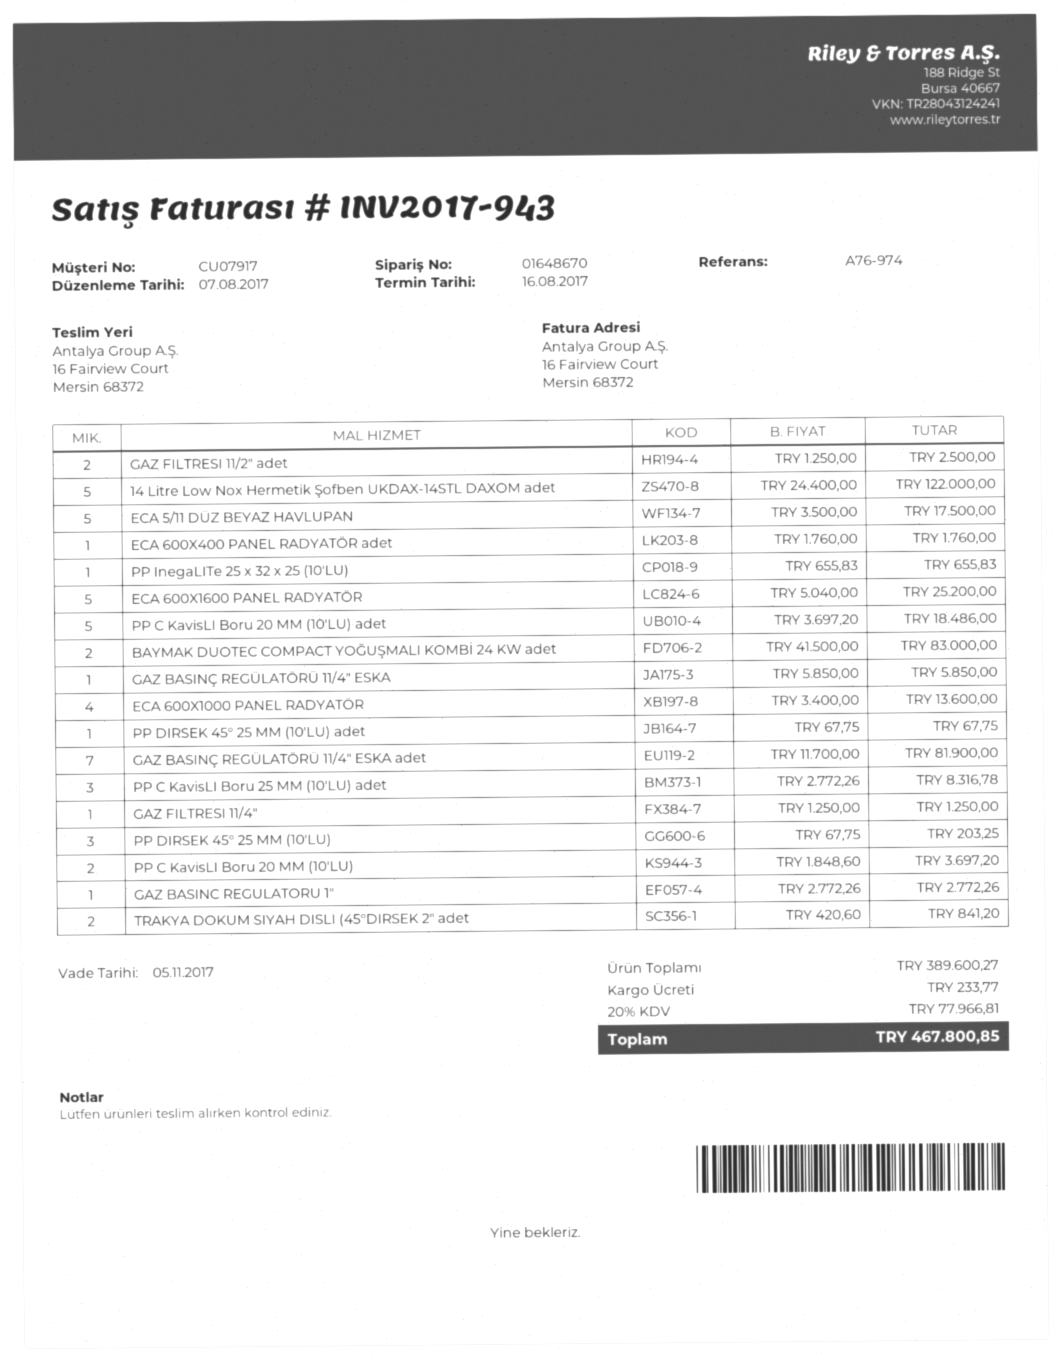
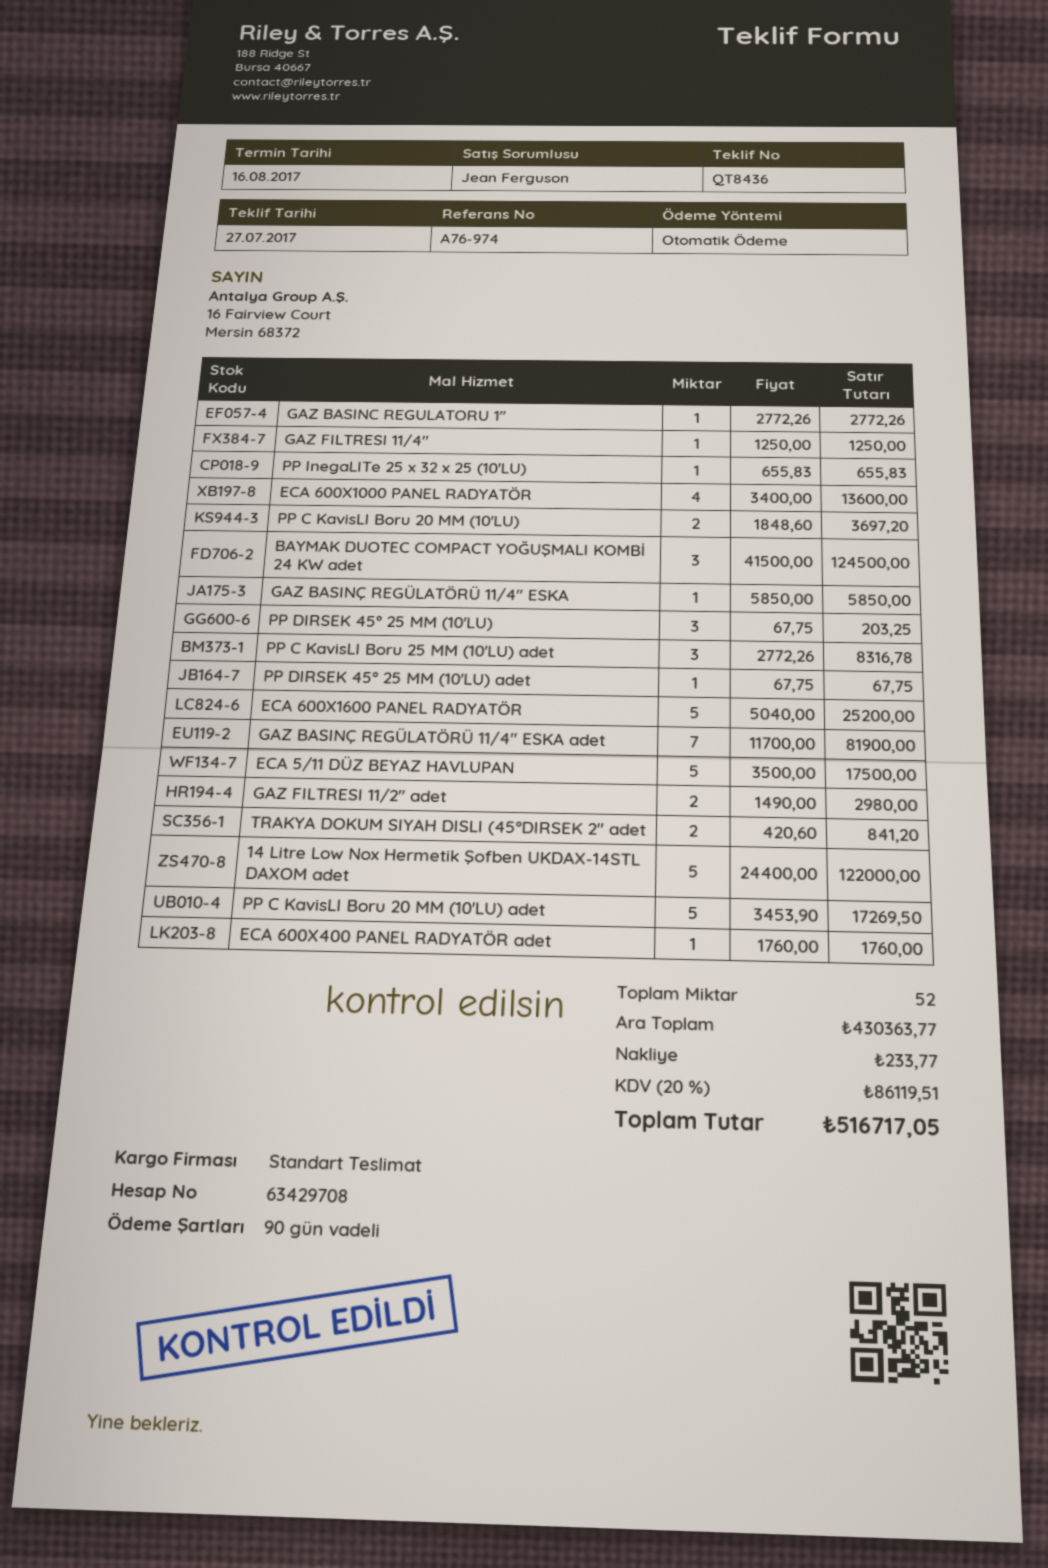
GAZ FILTRESI 11/2" adet: 2 x 1250.00 = 2500.00 -> 2 x 1490.00 = 2980.00
PP C KavisLI Boru 20 MM (10'LU) adet: 5 x 3697.20 = 18486.00 -> 5 x 3453.90 = 17269.50
BAYMAK DUOTEC COMPACT YOĞUŞMALI KOMBİ 24 KW adet: 2 x 41500.00 = 83000.00 -> 3 x 41500.00 = 124500.00
subtotal: 389600.27 -> 430363.77
tax: 20% = 77966.81 -> 20% = 86119.51
total: 467800.85 -> 516717.05

